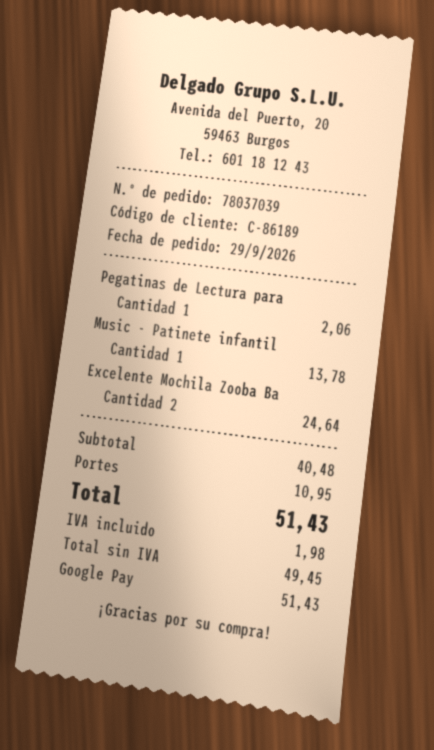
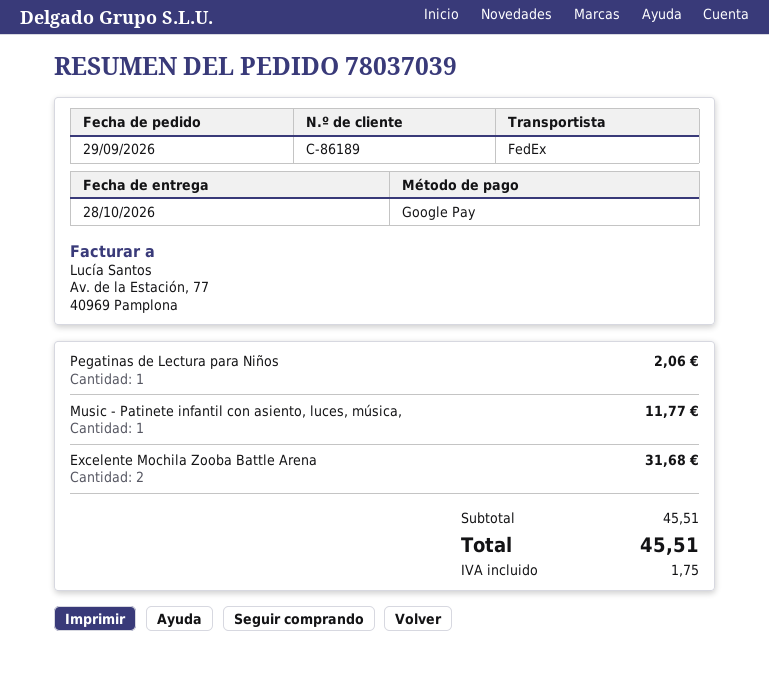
Music - Patinete infantil: 1 for 13.78 -> 1 for 11.77
Excelente Mochila Zooba Ba: 2 for 24.64 -> 2 for 31.68
subtotal: 40.48 -> 45.51
shipping: 10.95 -> none
tax: 1.98 -> 1.75
total: 51.43 -> 45.51

